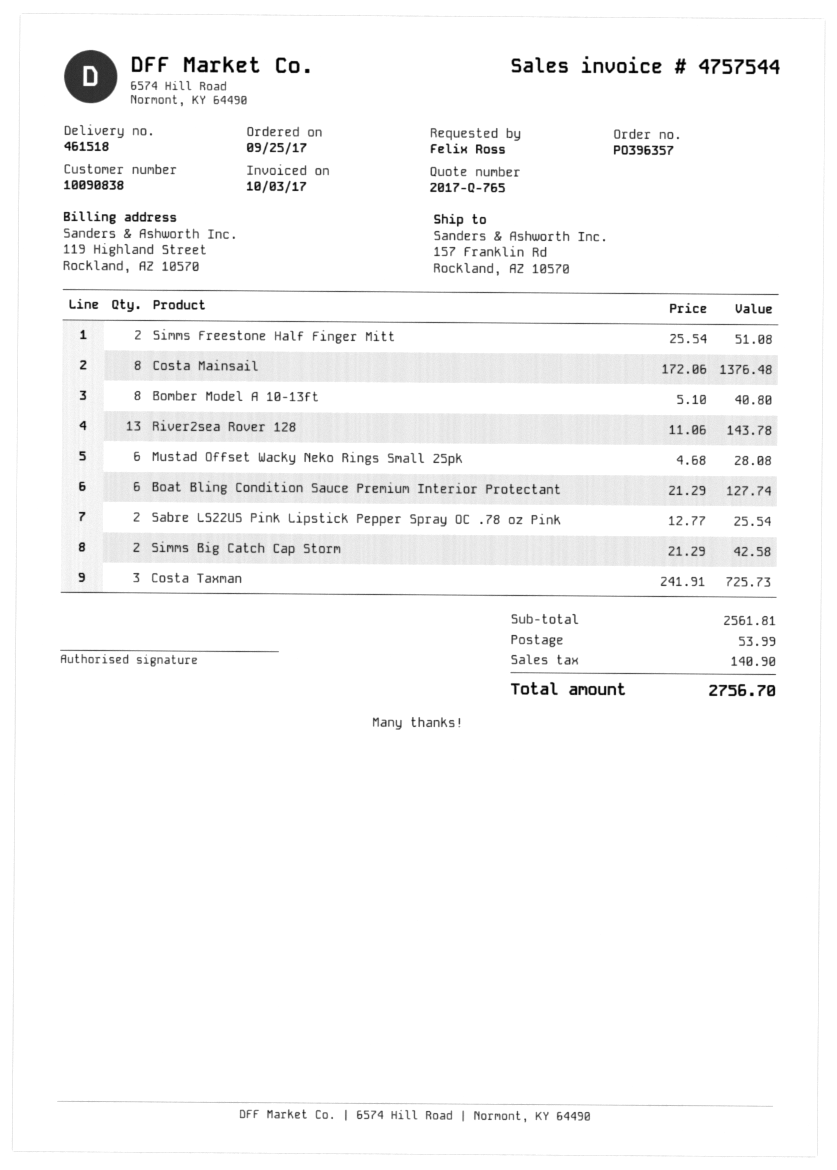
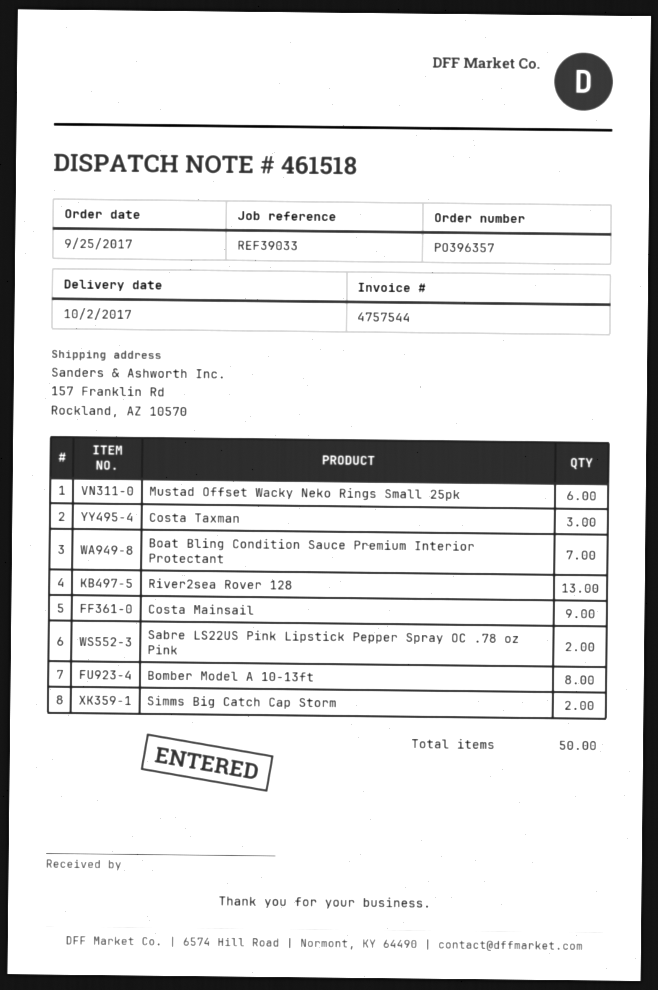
Simms Freestone Half Finger Mitt: 2 -> none
Costa Mainsail: 8 -> 9
Boat Bling Condition Sauce Premium Interior Protectant: 6 -> 7

